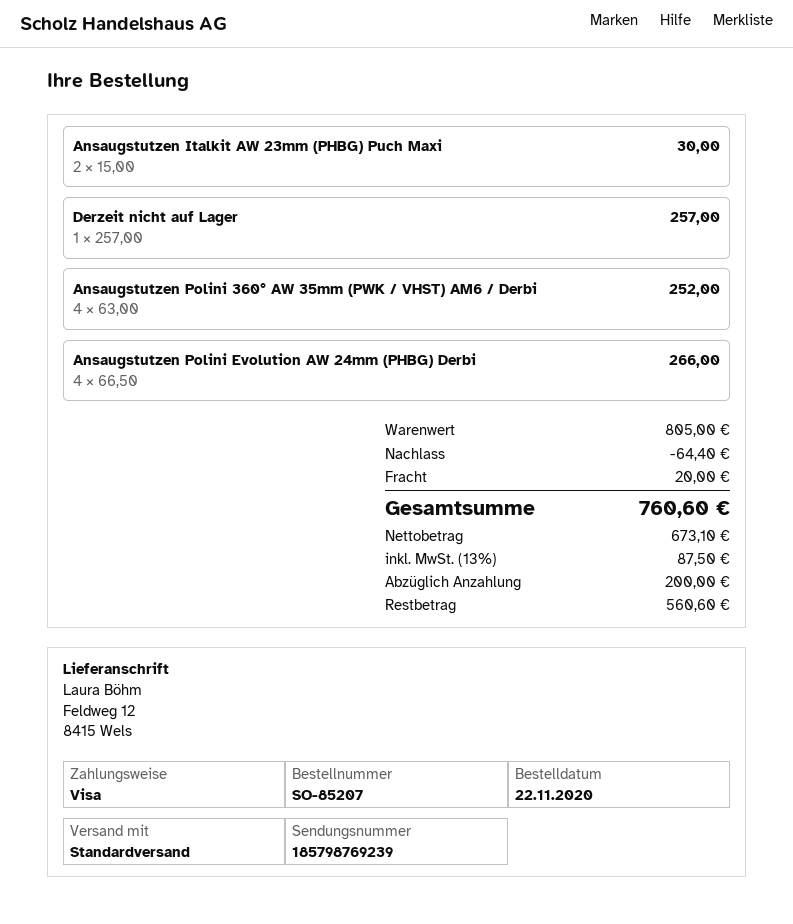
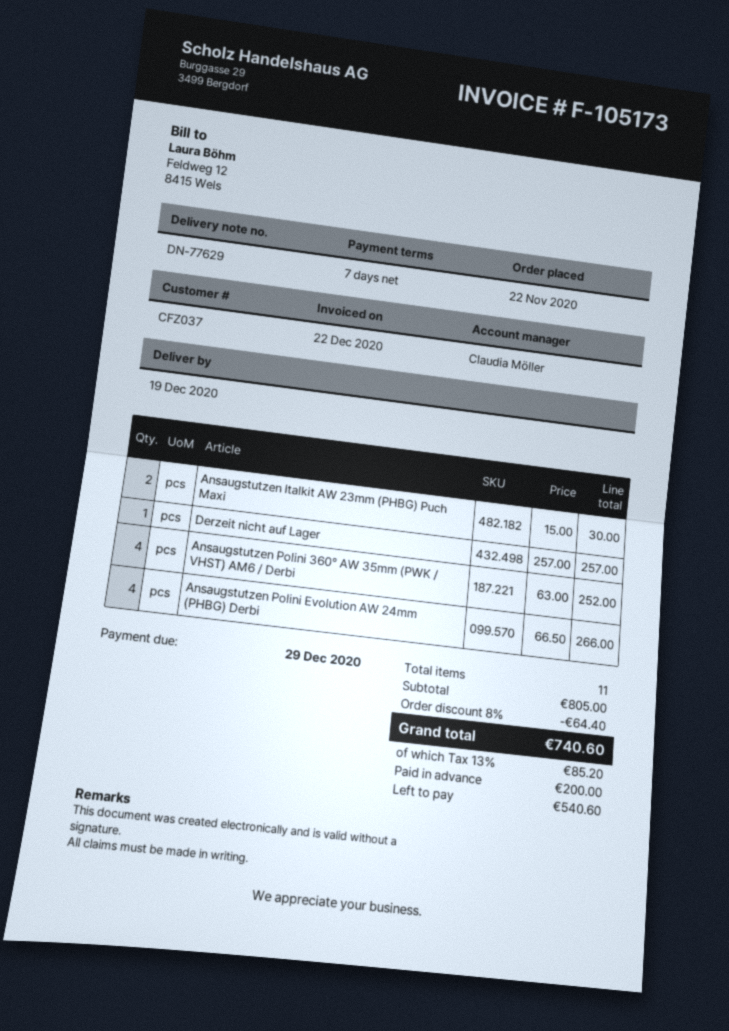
shipping: 20.00 -> none
tax: 13% = 87.50 -> 13% = 85.20
total: 760.60 -> 740.60
balance: 560.60 -> 540.60

